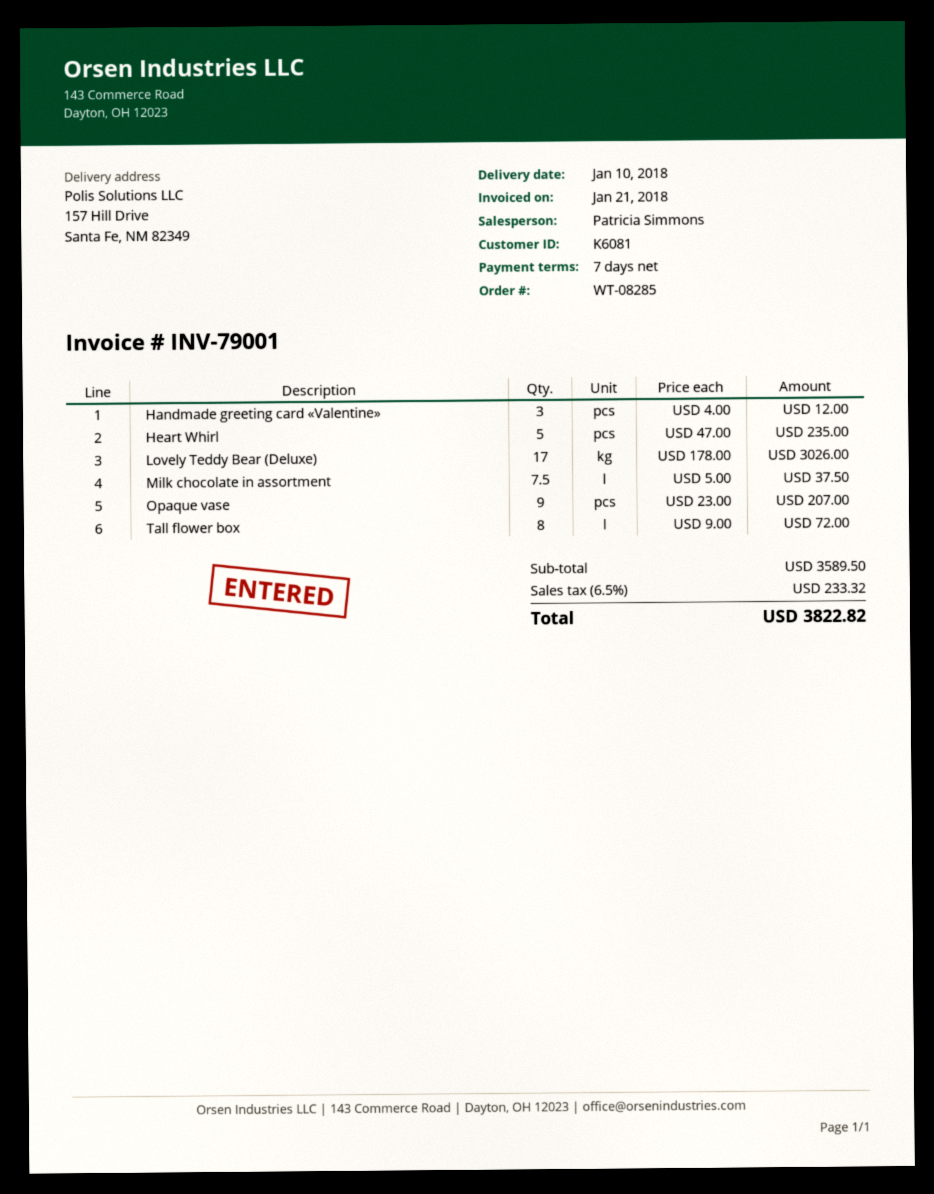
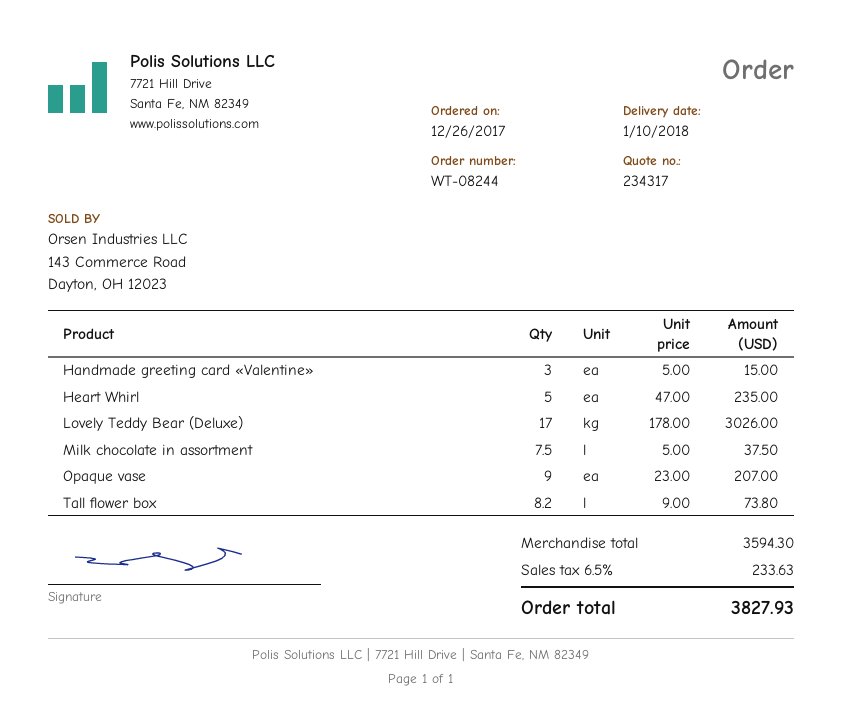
order number: WT-08285 -> WT-08244
Handmade greeting card «Valentine»: 3 x 4.00 = 12.00 -> 3 x 5.00 = 15.00
Tall flower box: 8 x 9.00 = 72.00 -> 8.2 x 9.00 = 73.80
subtotal: 3589.50 -> 3594.30
tax: 6.5% = 233.32 -> 6.5% = 233.63
total: 3822.82 -> 3827.93

